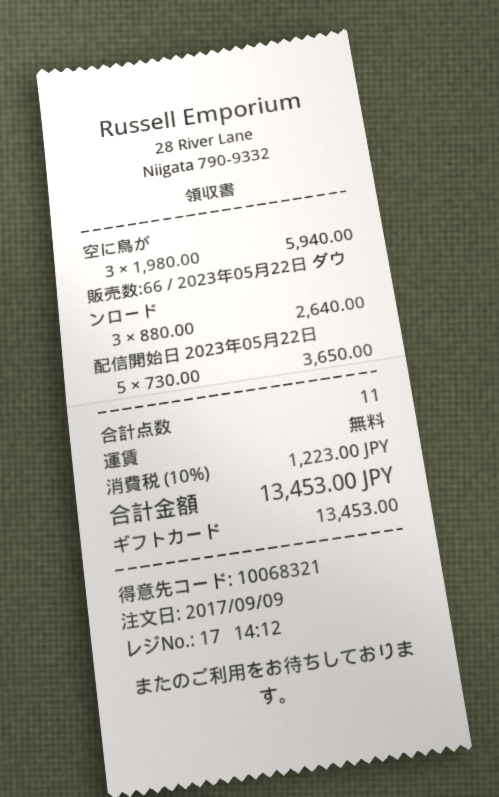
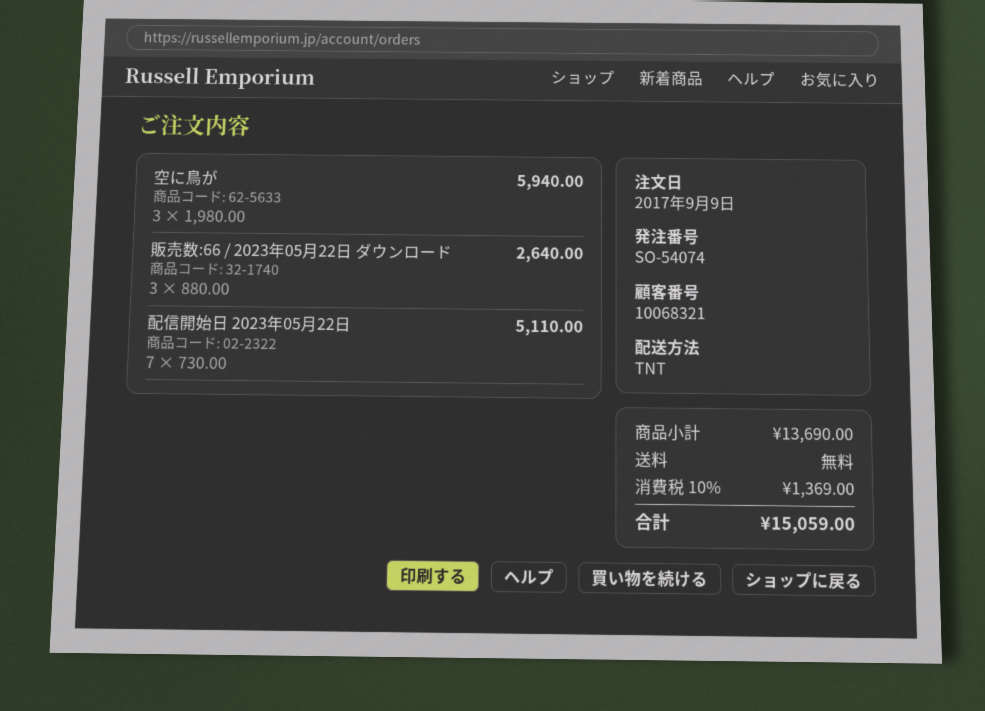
配信開始日 2023年05月22日: 5 x 730.00 = 3650.00 -> 7 x 730.00 = 5110.00
tax: 10% = 1223.00 -> 10% = 1369.00
total: 13453.00 -> 15059.00

